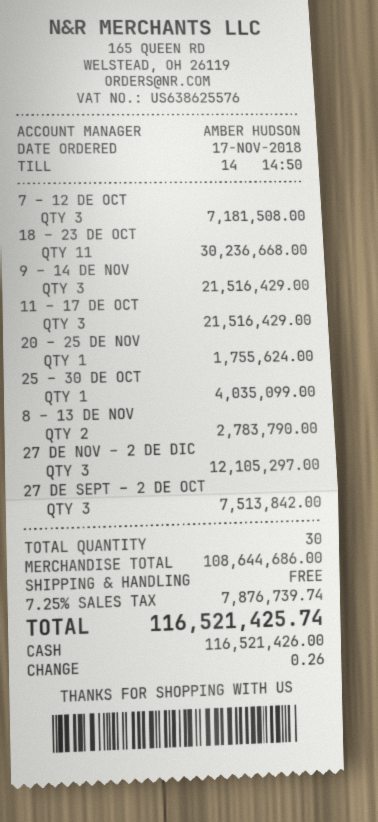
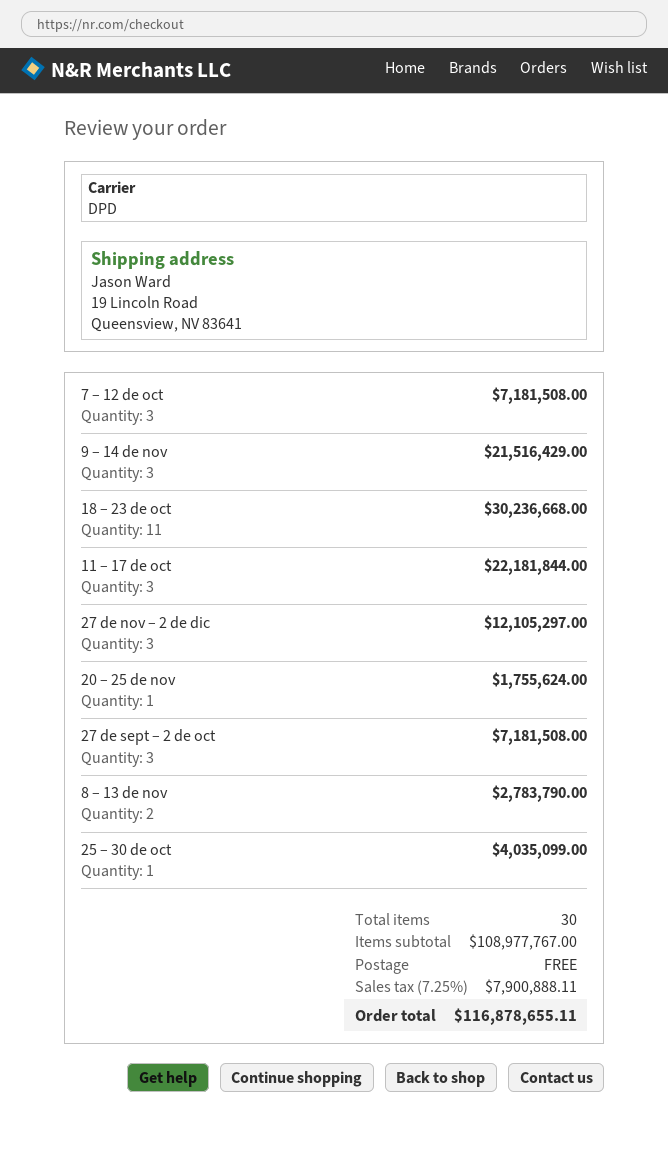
11 – 17 DE OCT: 3 for 21516429.00 -> 3 for 22181844.00
27 DE SEPT – 2 DE OCT: 3 for 7513842.00 -> 3 for 7181508.00
subtotal: 108644686.00 -> 108977767.00
tax: 7.25% = 7876739.74 -> 7.25% = 7900888.11
total: 116521425.74 -> 116878655.11

